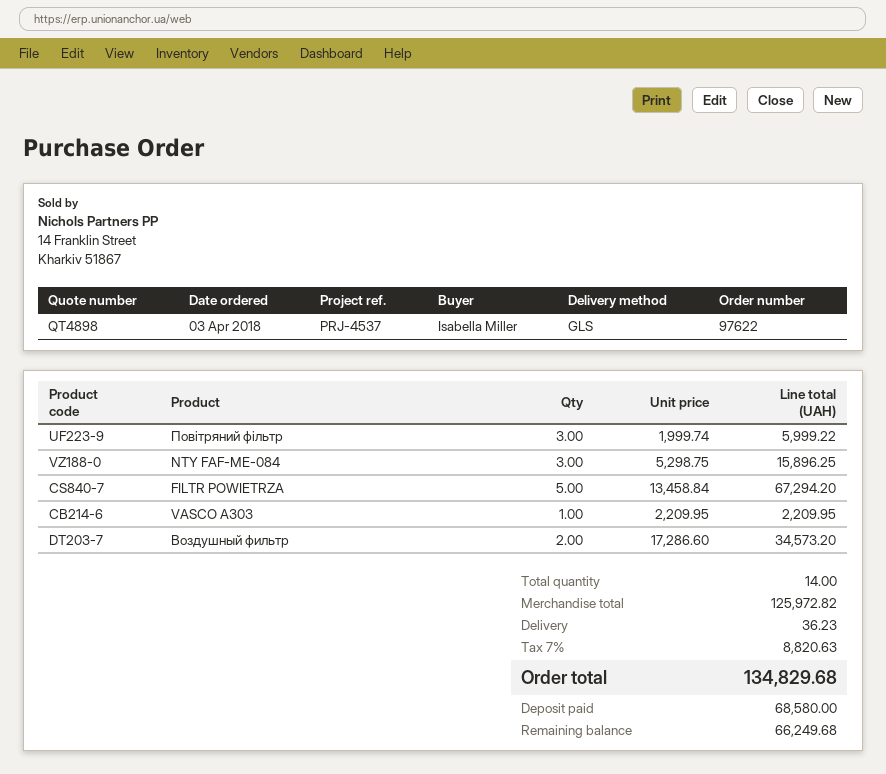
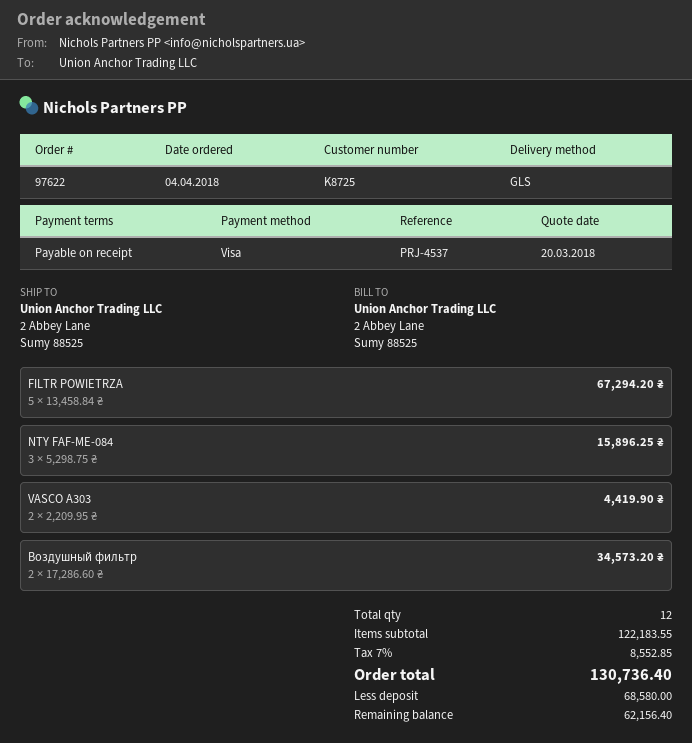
order date: 2018-04-03 -> 2018-04-04
Повітряний фільтр: 3 x 1999.74 = 5999.22 -> none
VASCO A303: 1 x 2209.95 = 2209.95 -> 2 x 2209.95 = 4419.90
total quantity: 14 -> 12
subtotal: 125972.82 -> 122183.55
shipping: 36.23 -> none
tax: 7% = 8820.63 -> 7% = 8552.85
total: 134829.68 -> 130736.40
balance: 66249.68 -> 62156.40

